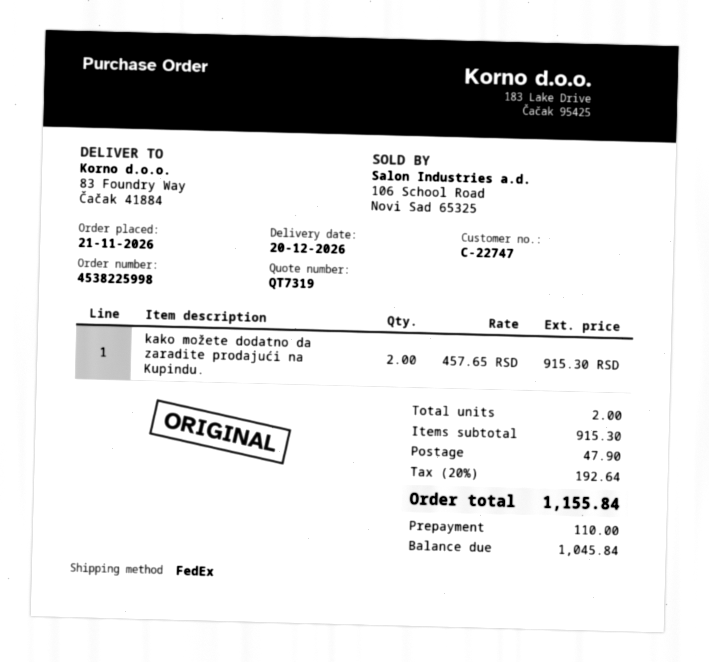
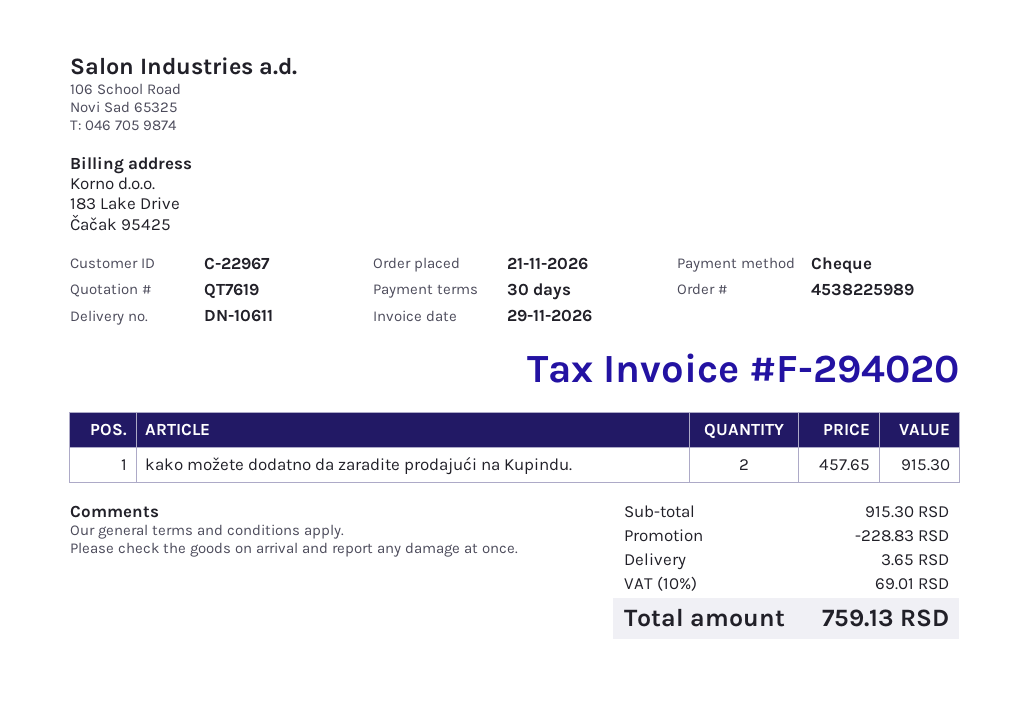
quote number: QT7319 -> QT7619
order number: 4538225998 -> 4538225989
customer number: C-22747 -> C-22967
discount: none -> 228.83
shipping: 47.90 -> 3.65
tax: 20% = 192.64 -> 10% = 69.01
total: 1155.84 -> 759.13

